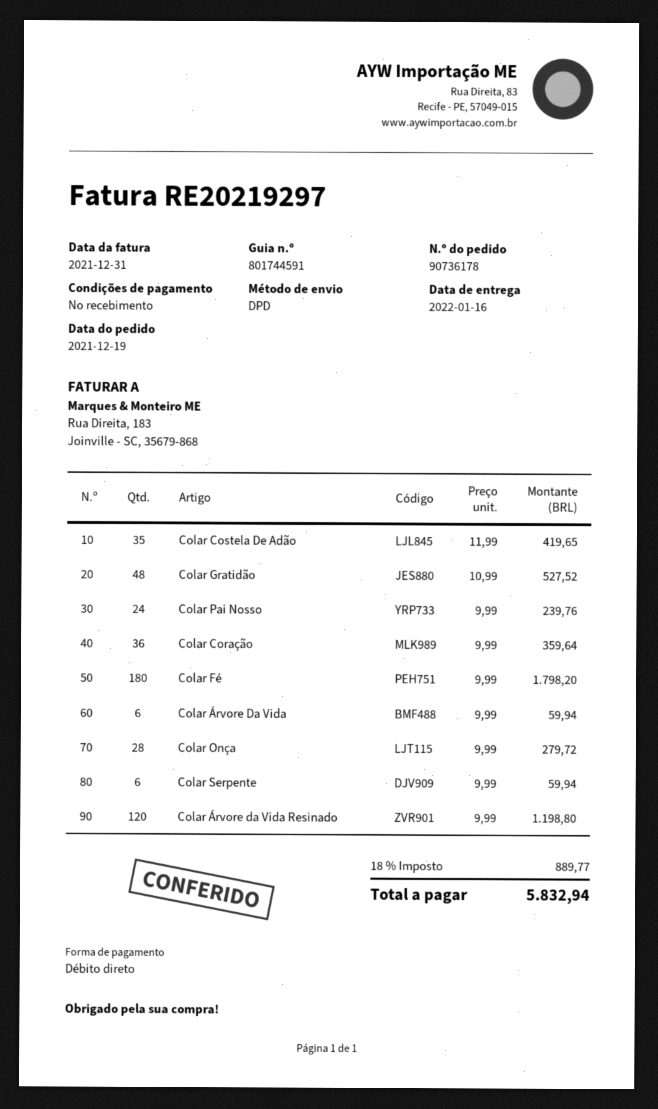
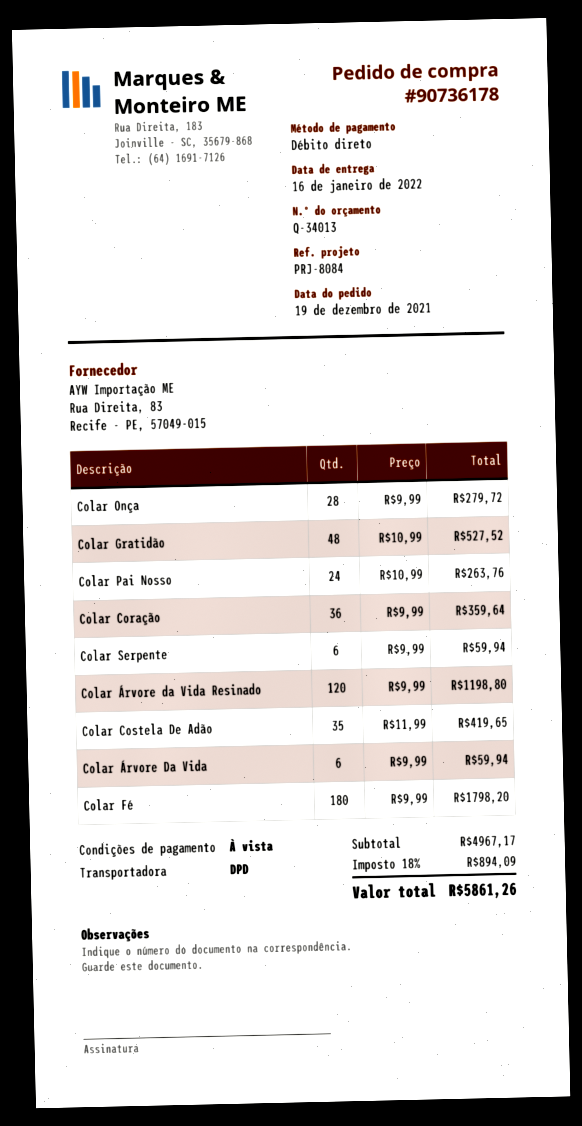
Colar Pai Nosso: 24 x 9.99 = 239.76 -> 24 x 10.99 = 263.76
tax: 18% = 889.77 -> 18% = 894.09
total: 5832.94 -> 5861.26

